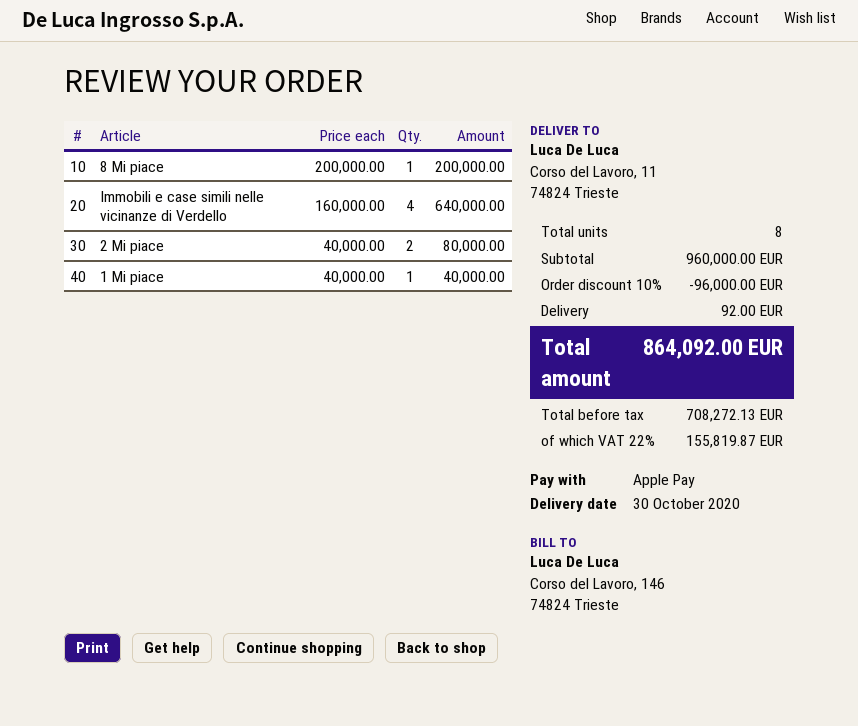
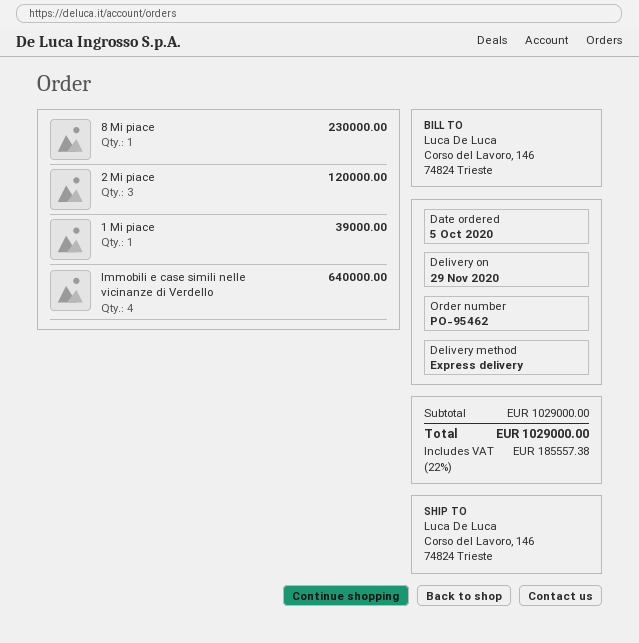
delivery date: 2020-10-30 -> 2020-11-29
ship to: Corso del Lavoro, 11, 74824 Trieste -> Corso del Lavoro, 146, 74824 Trieste
8 Mi piace: 1 for 200000.00 -> 1 for 230000.00
2 Mi piace: 2 for 80000.00 -> 3 for 120000.00
1 Mi piace: 1 for 40000.00 -> 1 for 39000.00
subtotal: 960000.00 -> 1029000.00
discount: 10% = 96000.00 -> none
shipping: 92.00 -> none
tax: 22% = 155819.87 -> 22% = 185557.38
total: 864092.00 -> 1029000.00

